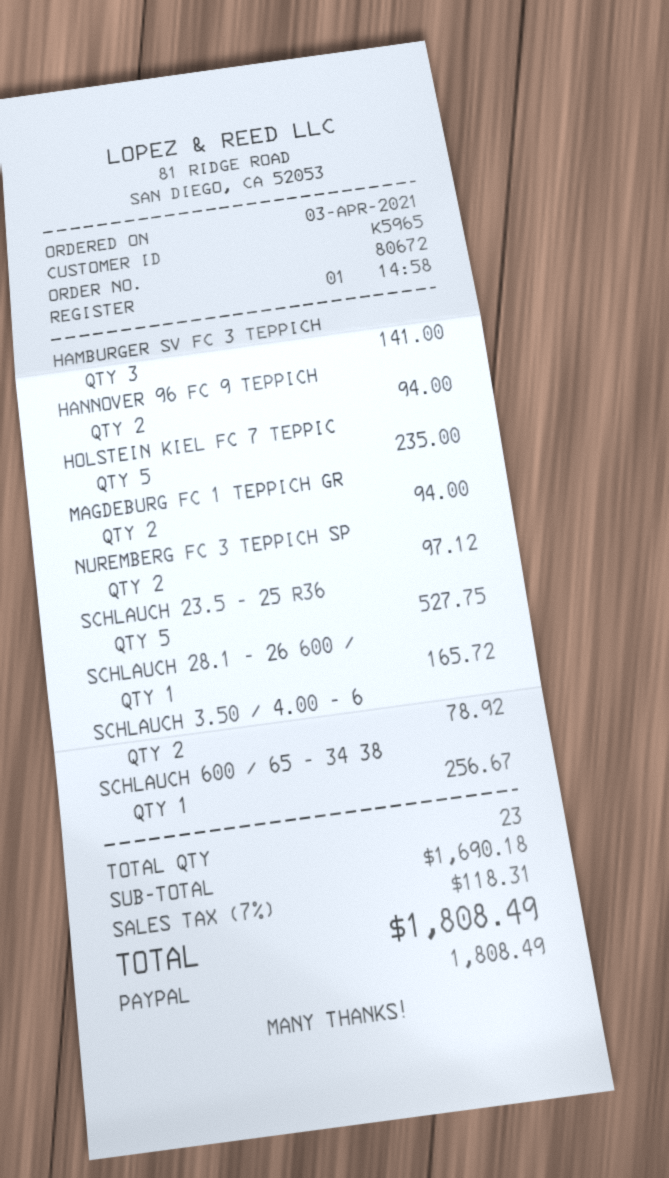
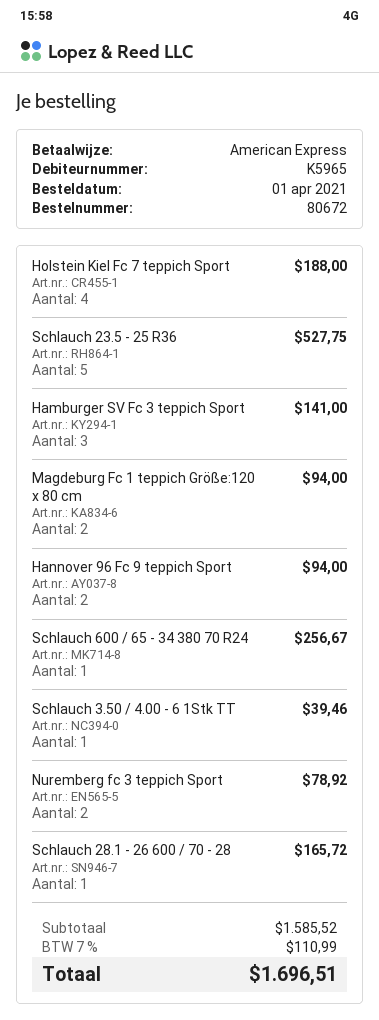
order date: 2021-04-03 -> 2021-04-01
payment method: PayPal -> American Express
HOLSTEIN KIEL FC 7 TEPPIC: 5 for 235.00 -> 4 for 188.00
NUREMBERG FC 3 TEPPICH SP: 2 for 97.12 -> 2 for 78.92
SCHLAUCH 3.50 / 4.00 - 6: 2 for 78.92 -> 1 for 39.46
subtotal: 1690.18 -> 1585.52
tax: 7% = 118.31 -> 7% = 110.99
total: 1808.49 -> 1696.51

